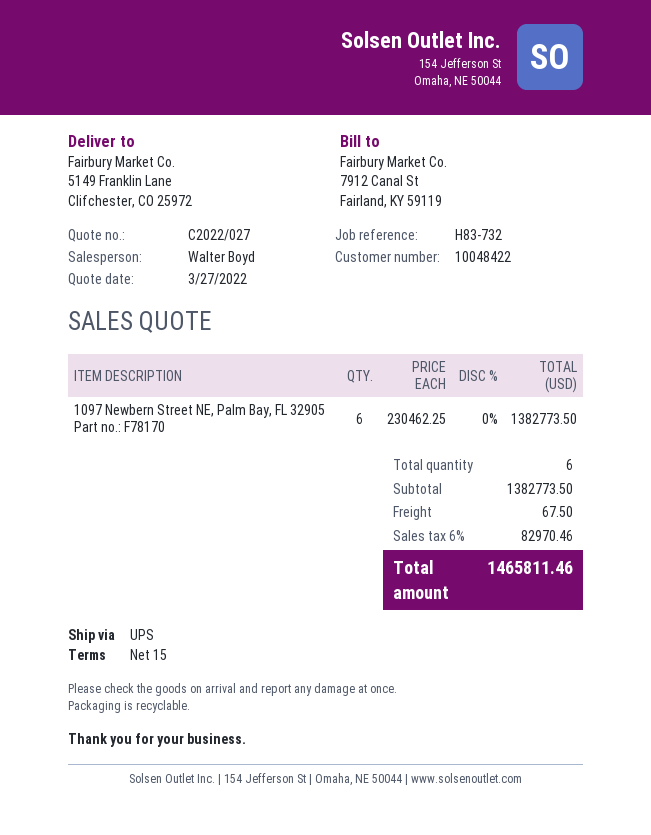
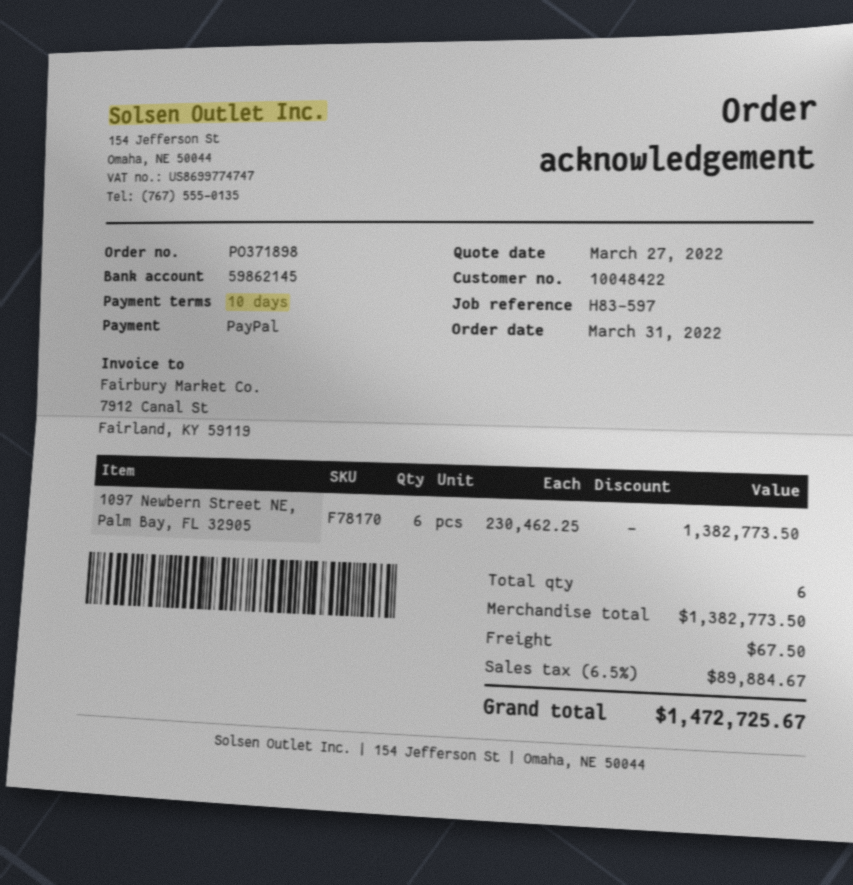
payment terms: 15 days -> 10 days
reference: H83-732 -> H83-597
tax: 6% = 82970.46 -> 6.5% = 89884.67
total: 1465811.46 -> 1472725.67

